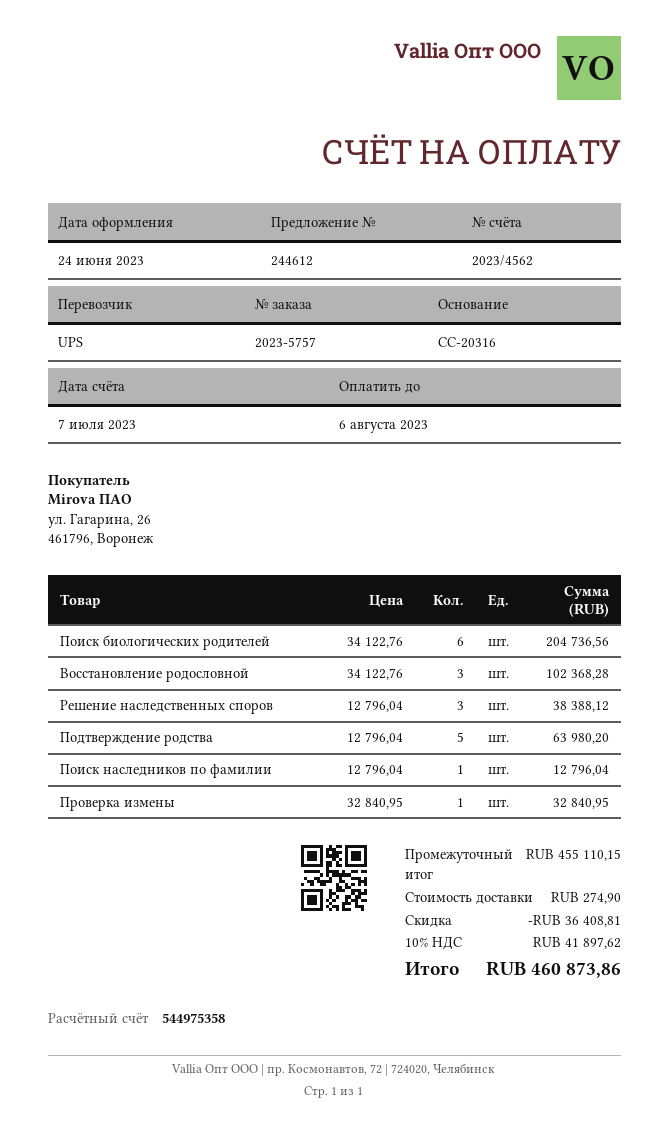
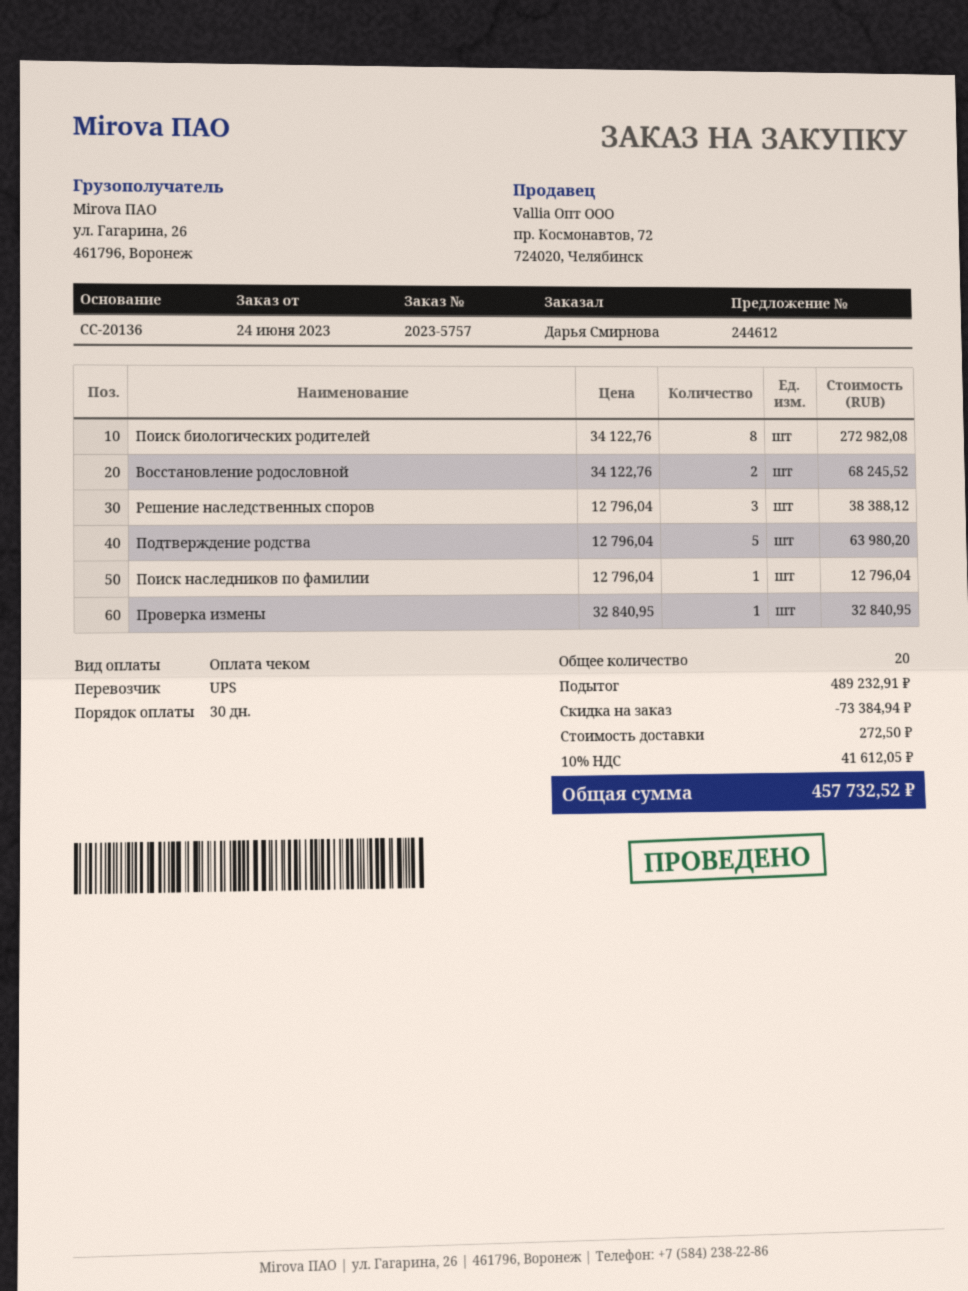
reference: CC-20316 -> CC-20136
Поиск биологических родителей: 6 x 34122.76 = 204736.56 -> 8 x 34122.76 = 272982.08
Восстановление родословной: 3 x 34122.76 = 102368.28 -> 2 x 34122.76 = 68245.52
subtotal: 455110.15 -> 489232.91
discount: 36408.81 -> 73384.94
shipping: 274.90 -> 272.50
tax: 10% = 41897.62 -> 10% = 41612.05
total: 460873.86 -> 457732.52

